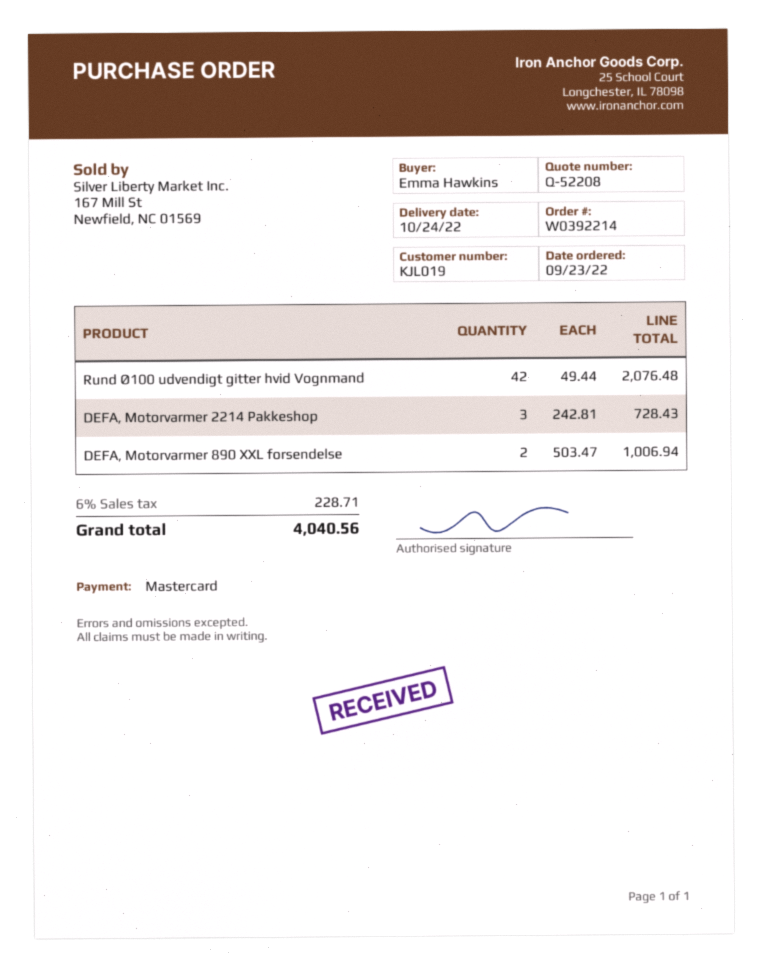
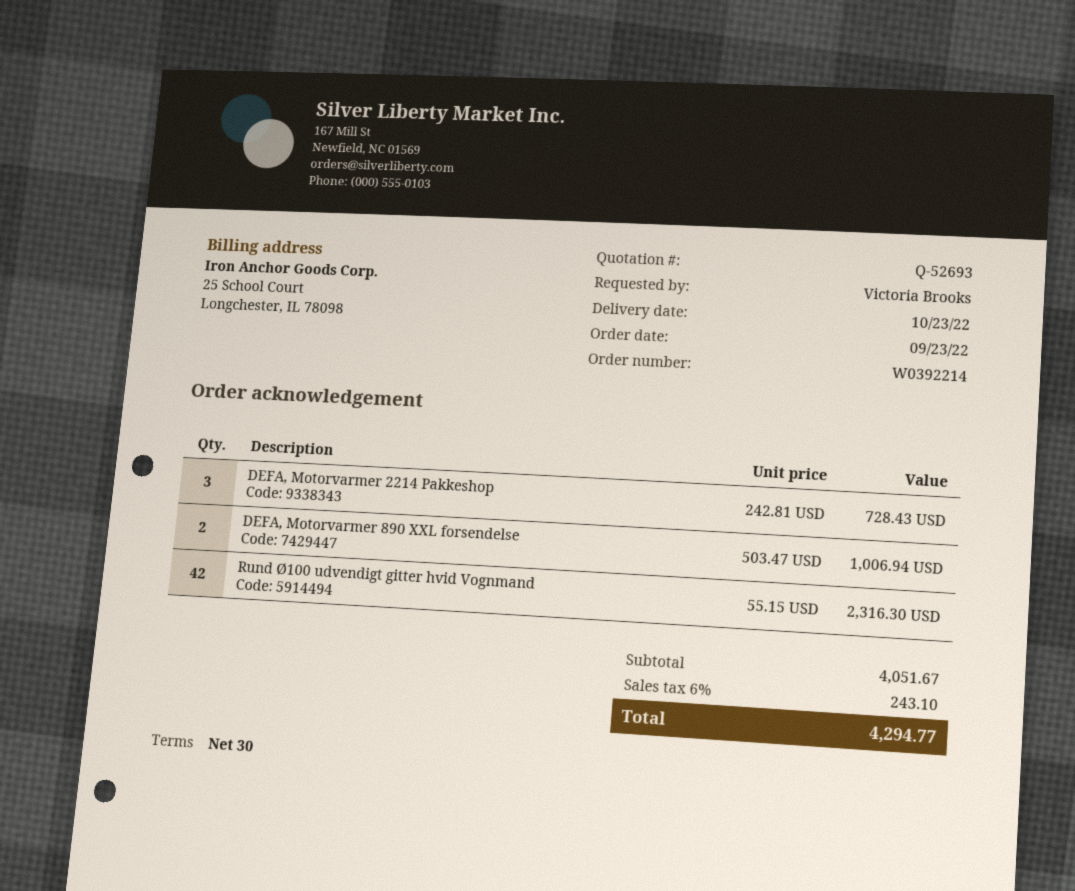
quote number: Q-52208 -> Q-52693
delivery date: 2022-10-24 -> 2022-10-23
ordered by: Emma Hawkins -> Victoria Brooks
Rund Ø100 udvendigt gitter hvid Vognmand: 42 x 49.44 = 2076.48 -> 42 x 55.15 = 2316.30
tax: 6% = 228.71 -> 6% = 243.10
total: 4040.56 -> 4294.77

